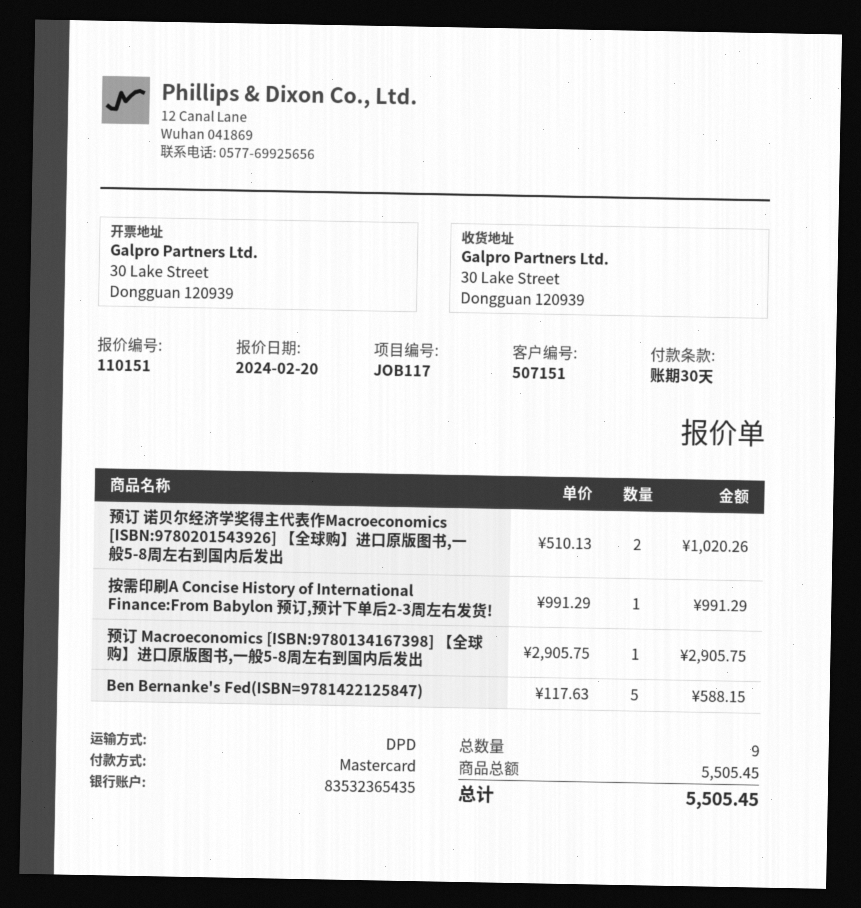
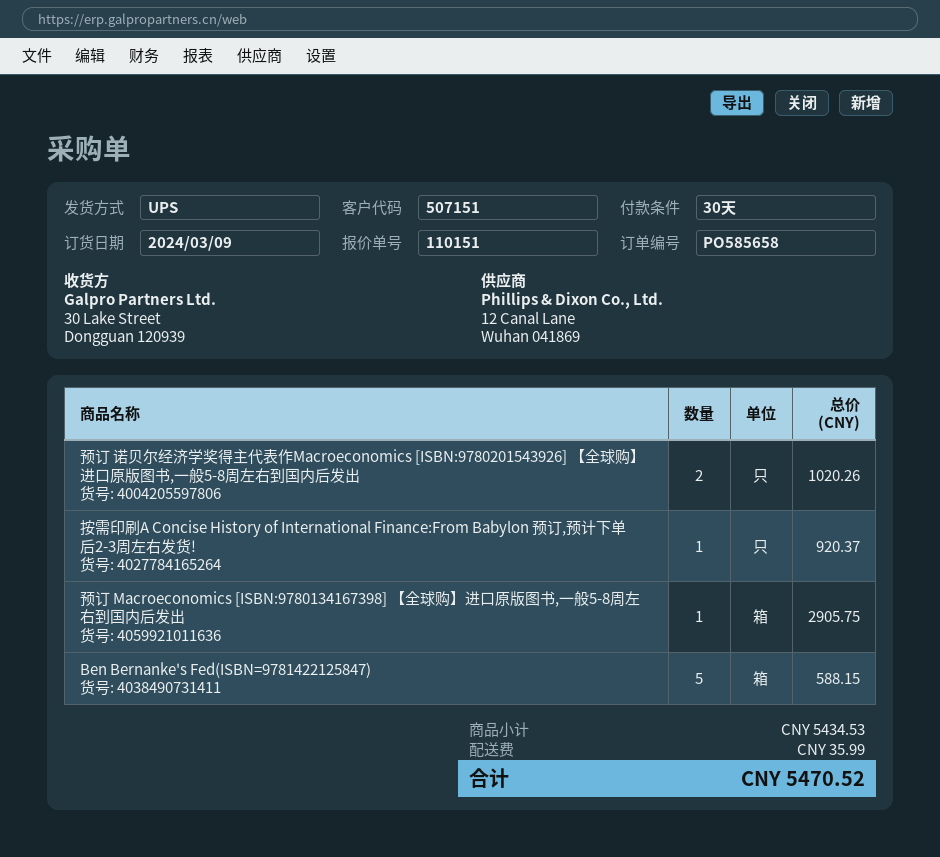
shipping method: DPD -> UPS
按需印刷A Concise History of International Finance:From Babylon 预订,预计下单后2-3周左右发货!: 1 for 991.29 -> 1 for 920.37
subtotal: 5505.45 -> 5434.53
shipping: none -> 35.99
total: 5505.45 -> 5470.52

